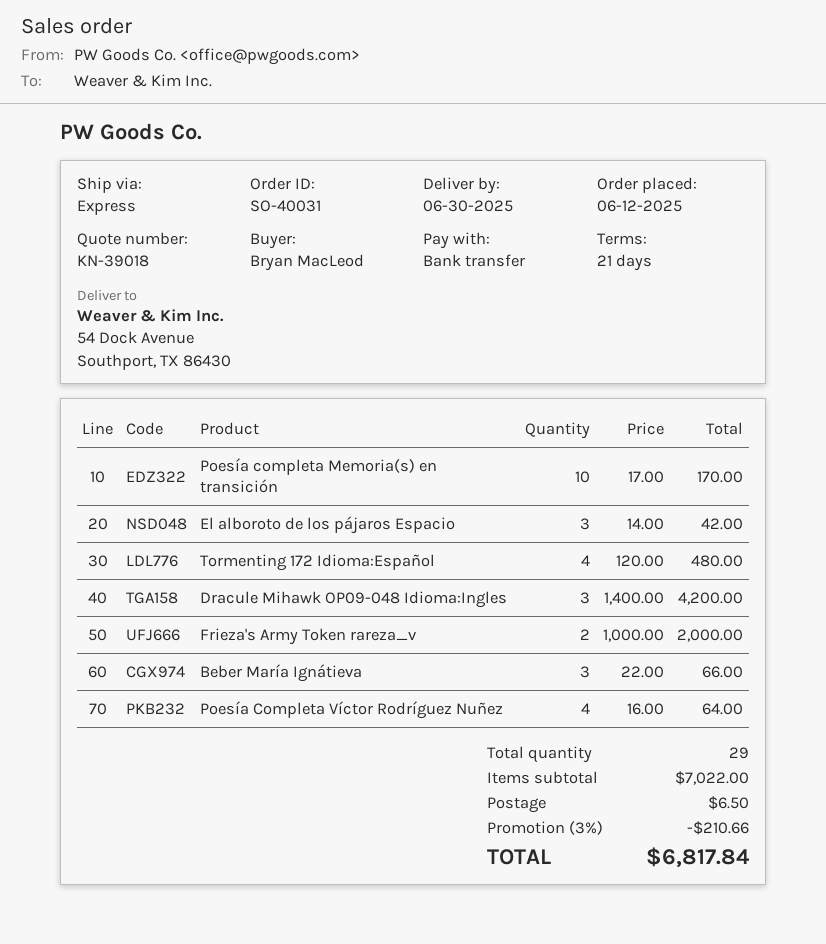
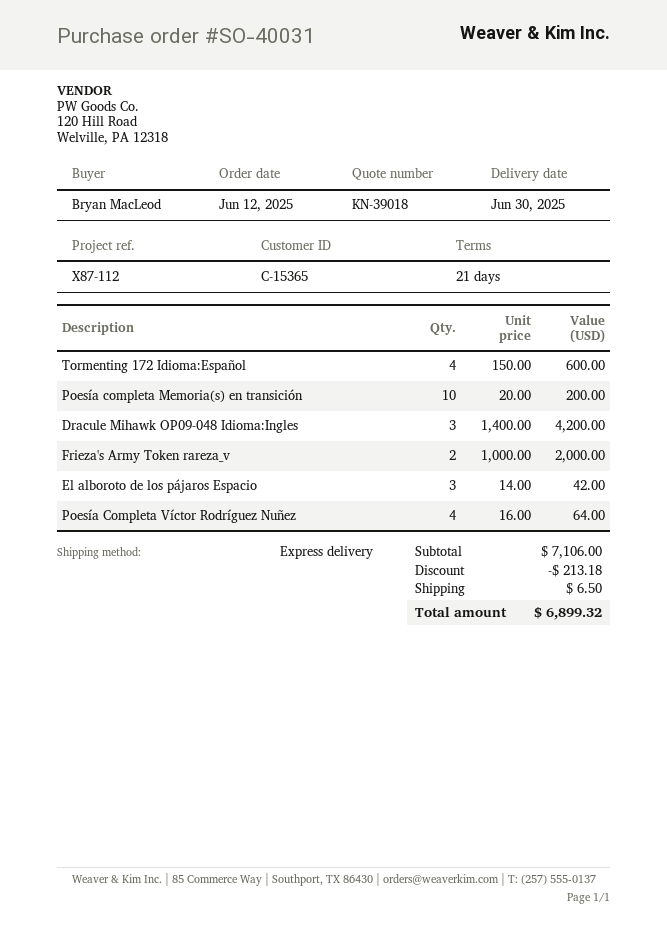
Poesía completa Memoria(s) en transición: 10 x 17.00 = 170.00 -> 10 x 20.00 = 200.00
Tormenting 172 Idioma:Español: 4 x 120.00 = 480.00 -> 4 x 150.00 = 600.00
Beber María Ignátieva: 3 x 22.00 = 66.00 -> none
subtotal: 7022.00 -> 7106.00
discount: 210.66 -> 213.18
total: 6817.84 -> 6899.32

